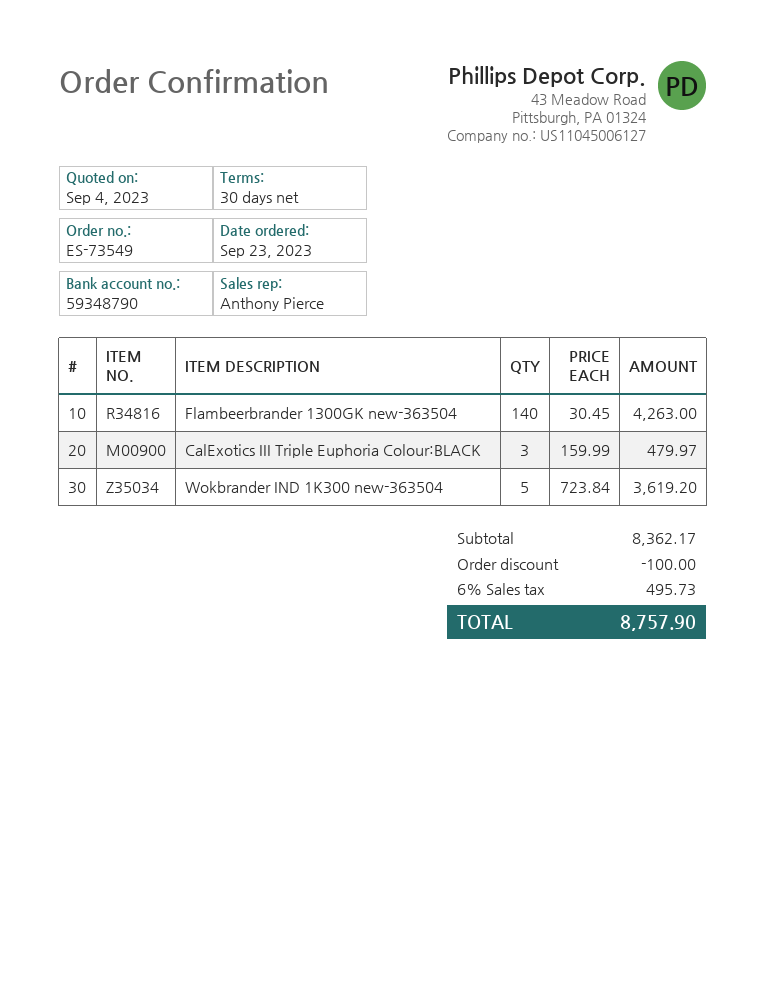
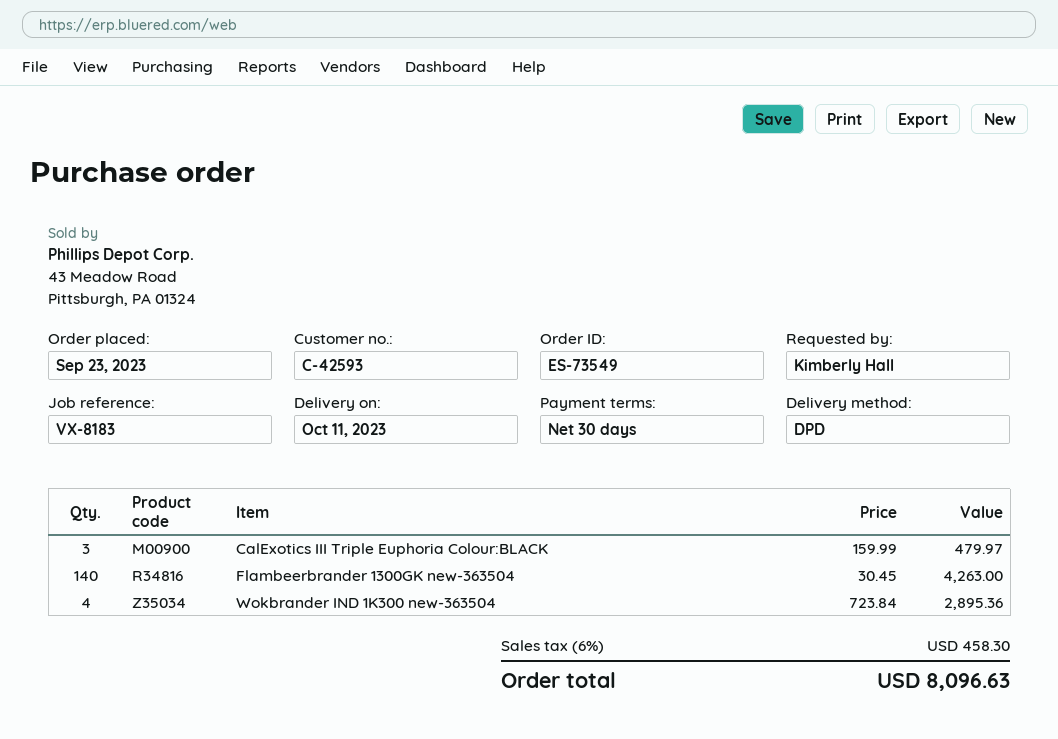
Wokbrander IND 1K300 new-363504: 5 x 723.84 = 3619.20 -> 4 x 723.84 = 2895.36
discount: 100.00 -> none
tax: 6% = 495.73 -> 6% = 458.30
total: 8757.90 -> 8096.63

